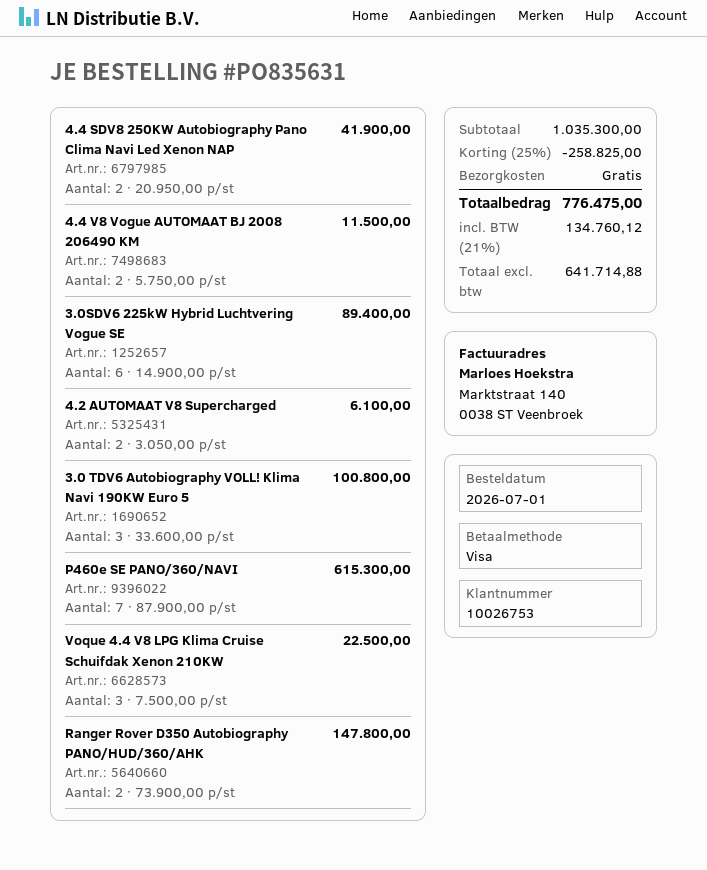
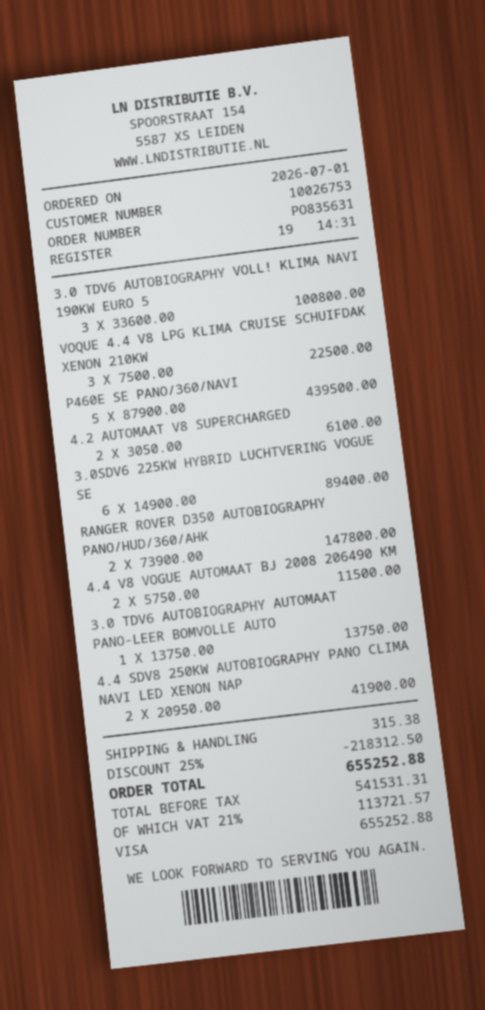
P460e SE PANO/360/NAVI: 7 x 87900.00 = 615300.00 -> 5 x 87900.00 = 439500.00
3.0 TDV6 AUTOBIOGRAPHY AUTOMAAT PANO-LEER BOMVOLLE AUTO: none -> 1 x 13750.00 = 13750.00
discount: 25% = 258825.00 -> 25% = 218312.50
shipping: 0.00 -> 315.38
net: 641714.88 -> 541531.31
tax: 21% = 134760.12 -> 21% = 113721.57
total: 776475.00 -> 655252.88

